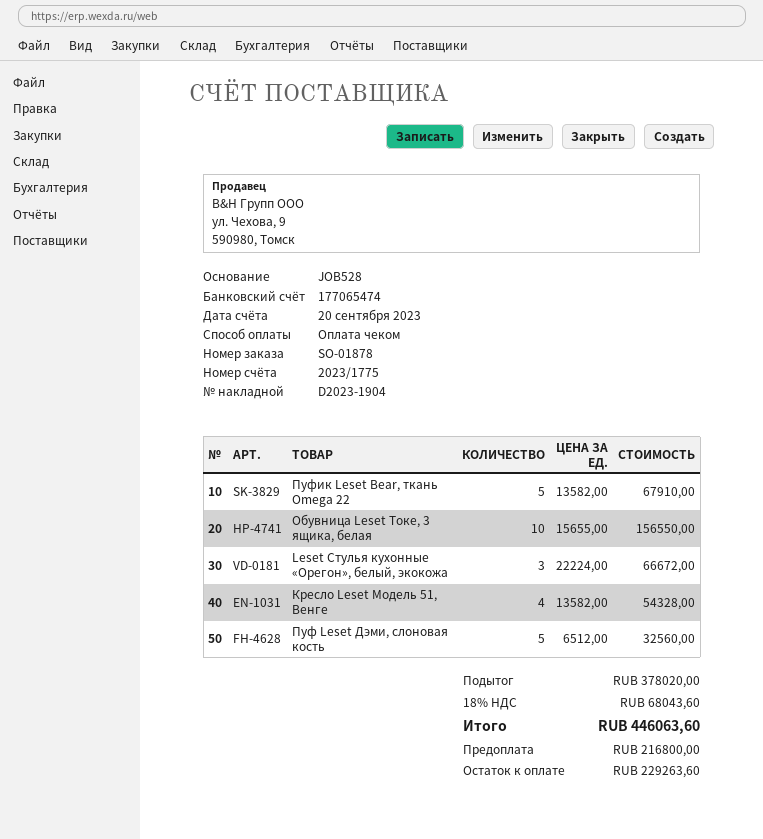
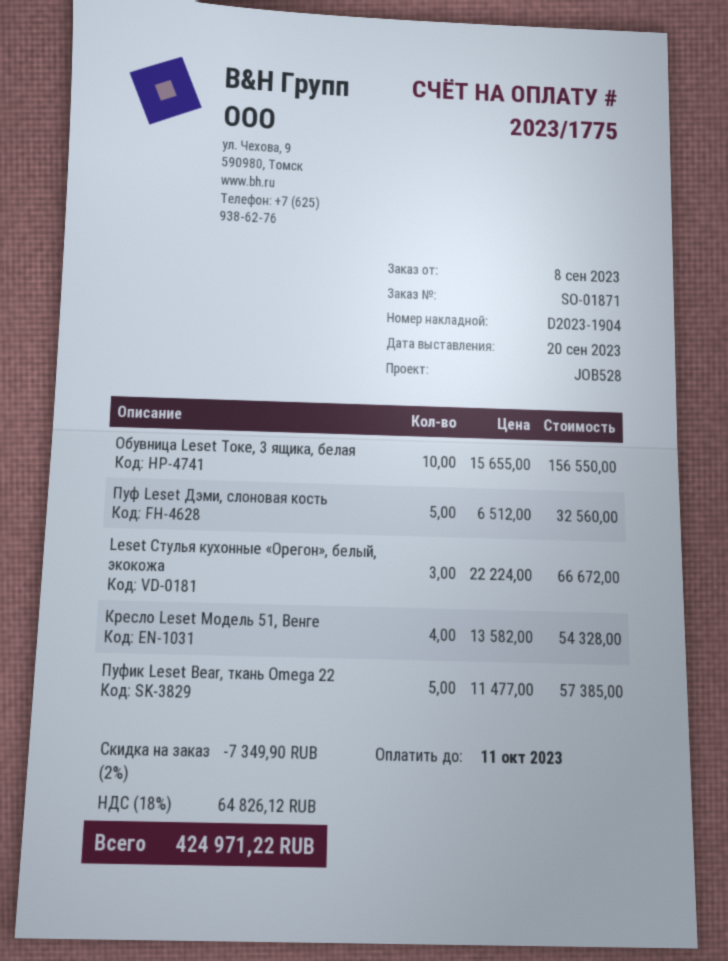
order number: SO-01878 -> SO-01871
Пуфик Leset Bear, ткань Omega 22: 5 x 13582.00 = 67910.00 -> 5 x 11477.00 = 57385.00
discount: none -> 2% = 7349.90
tax: 18% = 68043.60 -> 18% = 64826.12
total: 446063.60 -> 424971.22

